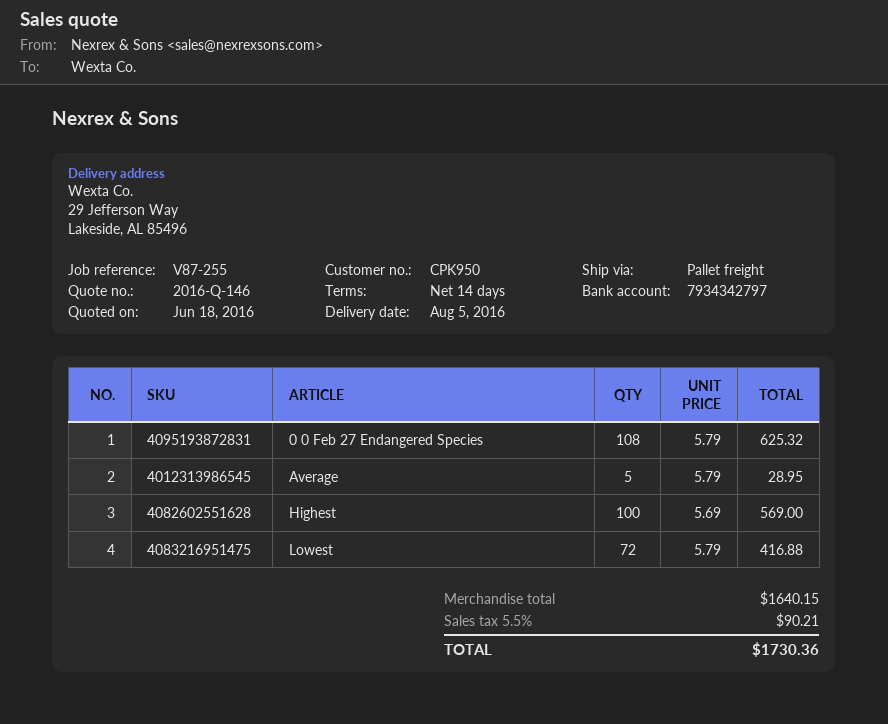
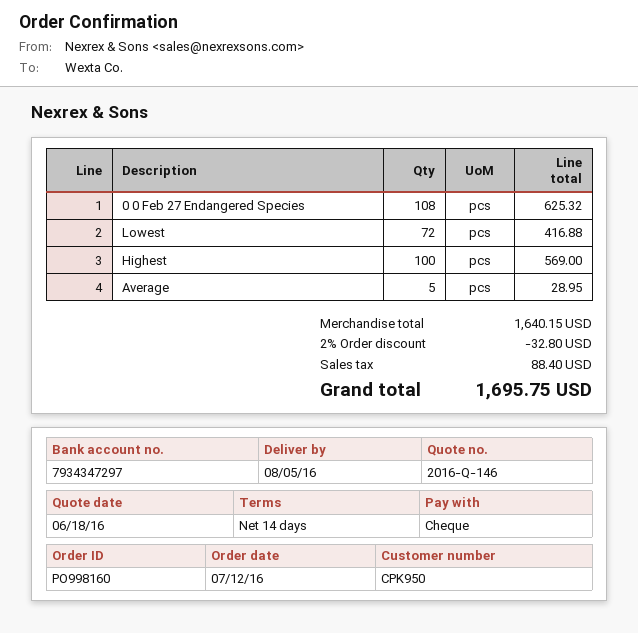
bank account: 7934342797 -> 7934347297
discount: none -> 2% = 32.80
tax: 90.21 -> 88.40
total: 1730.36 -> 1695.75

